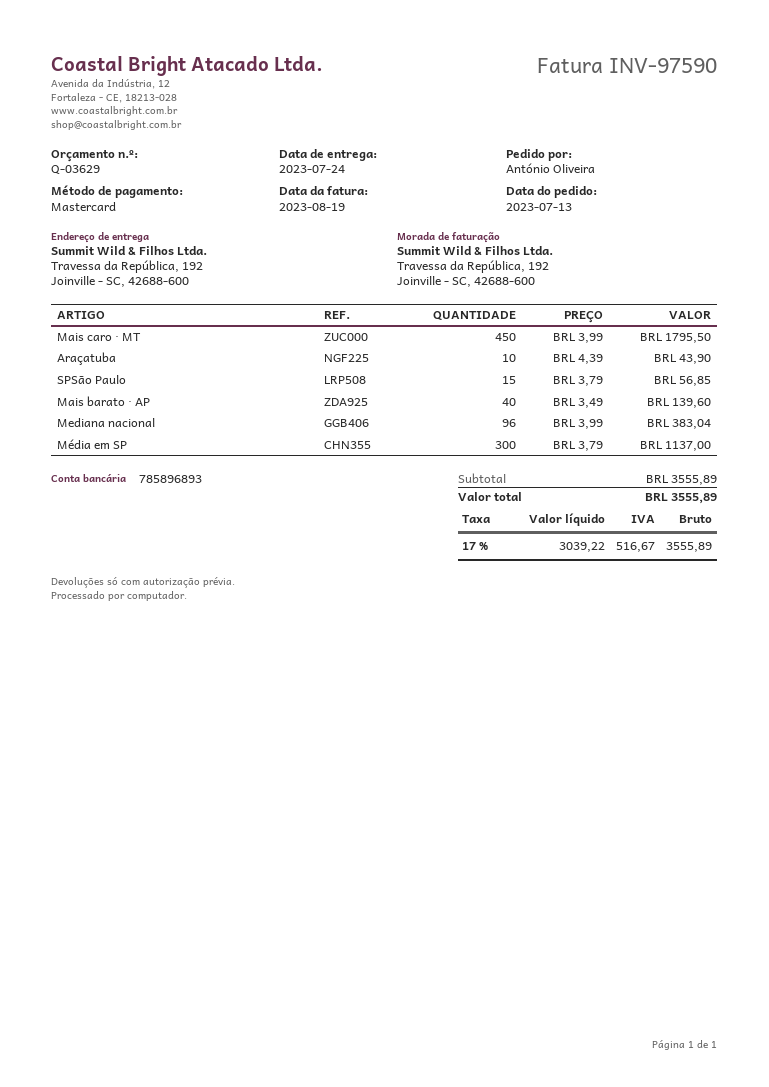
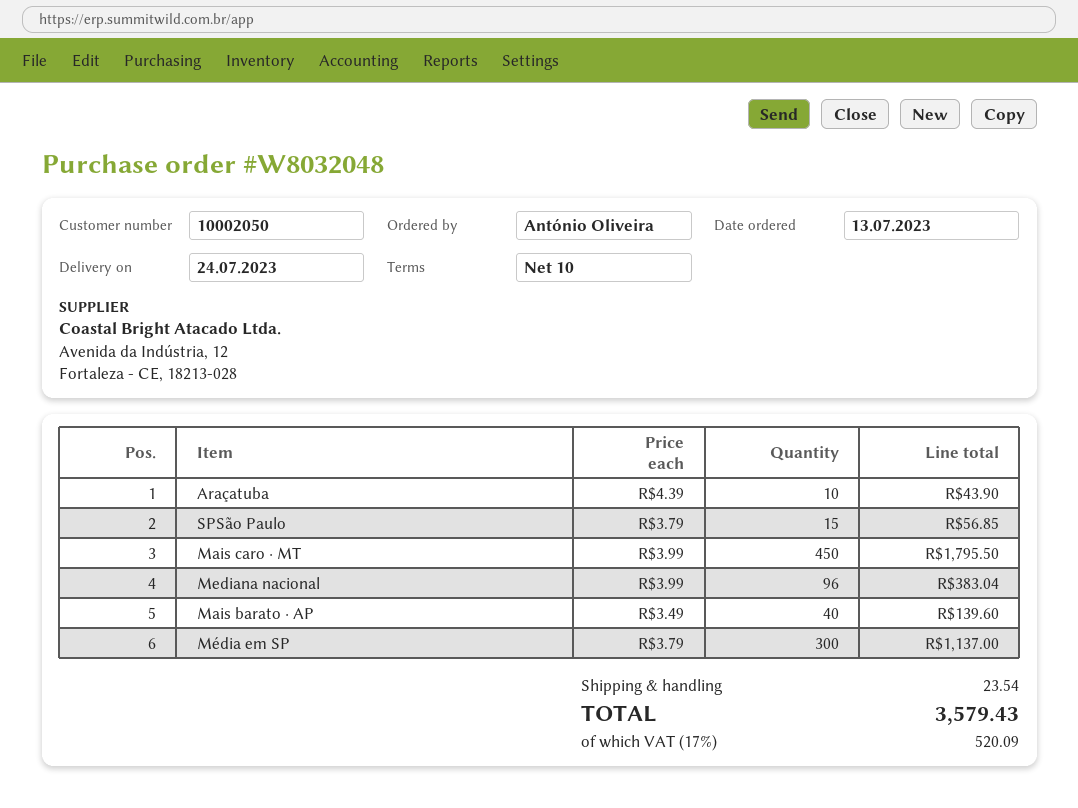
shipping: none -> 23.54
tax: 17% = 516.67 -> 17% = 520.09
total: 3555.89 -> 3579.43

